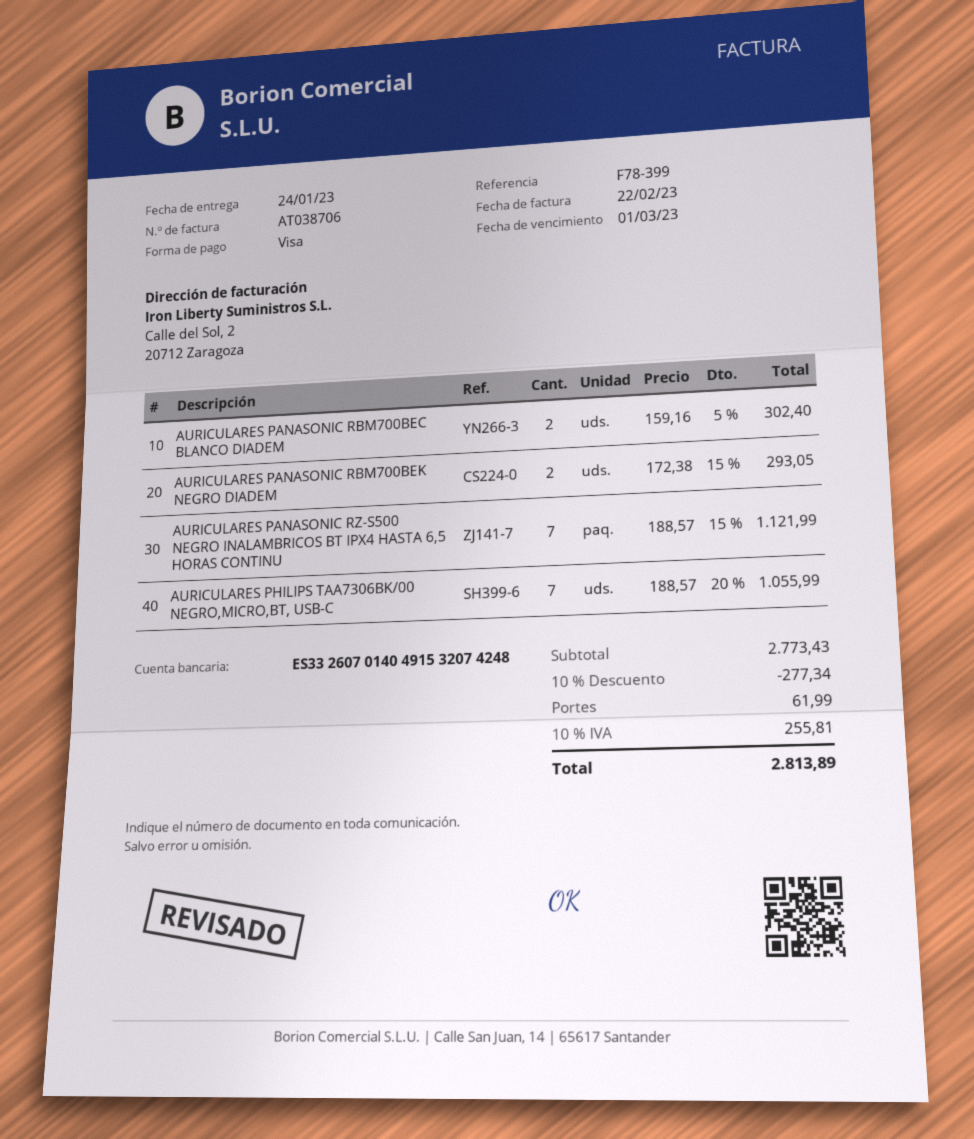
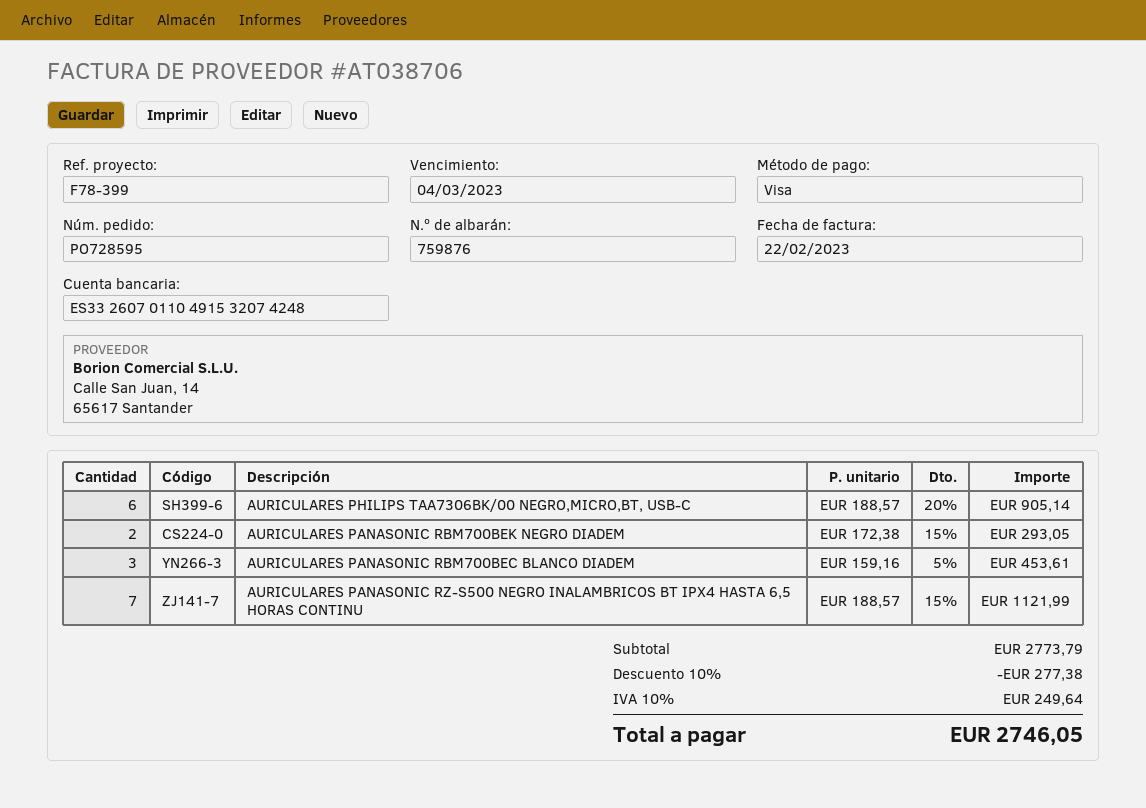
due date: 2023-03-01 -> 2023-03-04
bank account: ES3326070140491532074248 -> ES3326070110491532074248
AURICULARES PANASONIC RBM700BEC BLANCO DIADEM: 2 x 159.16 - 5% = 302.40 -> 3 x 159.16 - 5% = 453.61
AURICULARES PHILIPS TAA7306BK/00 NEGRO,MICRO,BT, USB-C: 7 x 188.57 - 20% = 1055.99 -> 6 x 188.57 - 20% = 905.14
subtotal: 2773.43 -> 2773.79
discount: 10% = 277.34 -> 10% = 277.38
shipping: 61.99 -> none
tax: 10% = 255.81 -> 10% = 249.64
total: 2813.89 -> 2746.05

